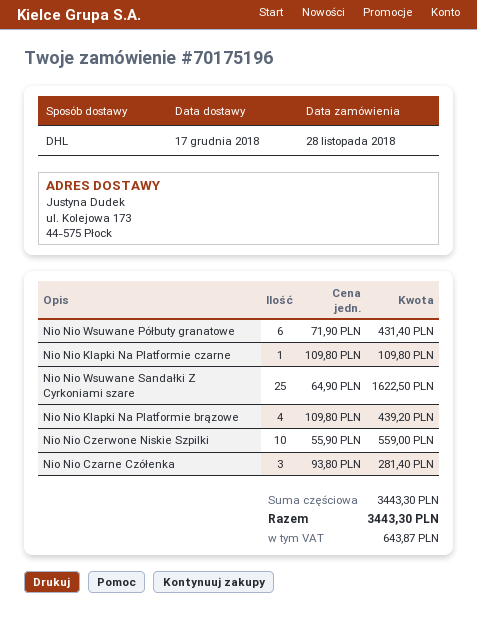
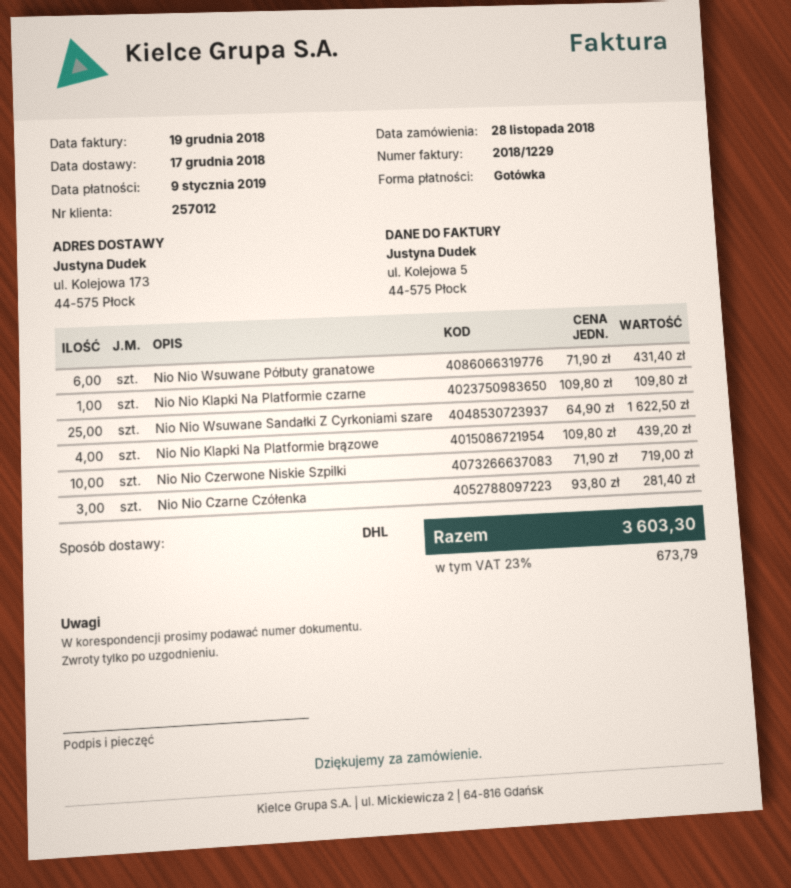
Nio Nio Czerwone Niskie Szpilki: 10 x 55.90 = 559.00 -> 10 x 71.90 = 719.00
tax: 643.87 -> 673.79
total: 3443.30 -> 3603.30

